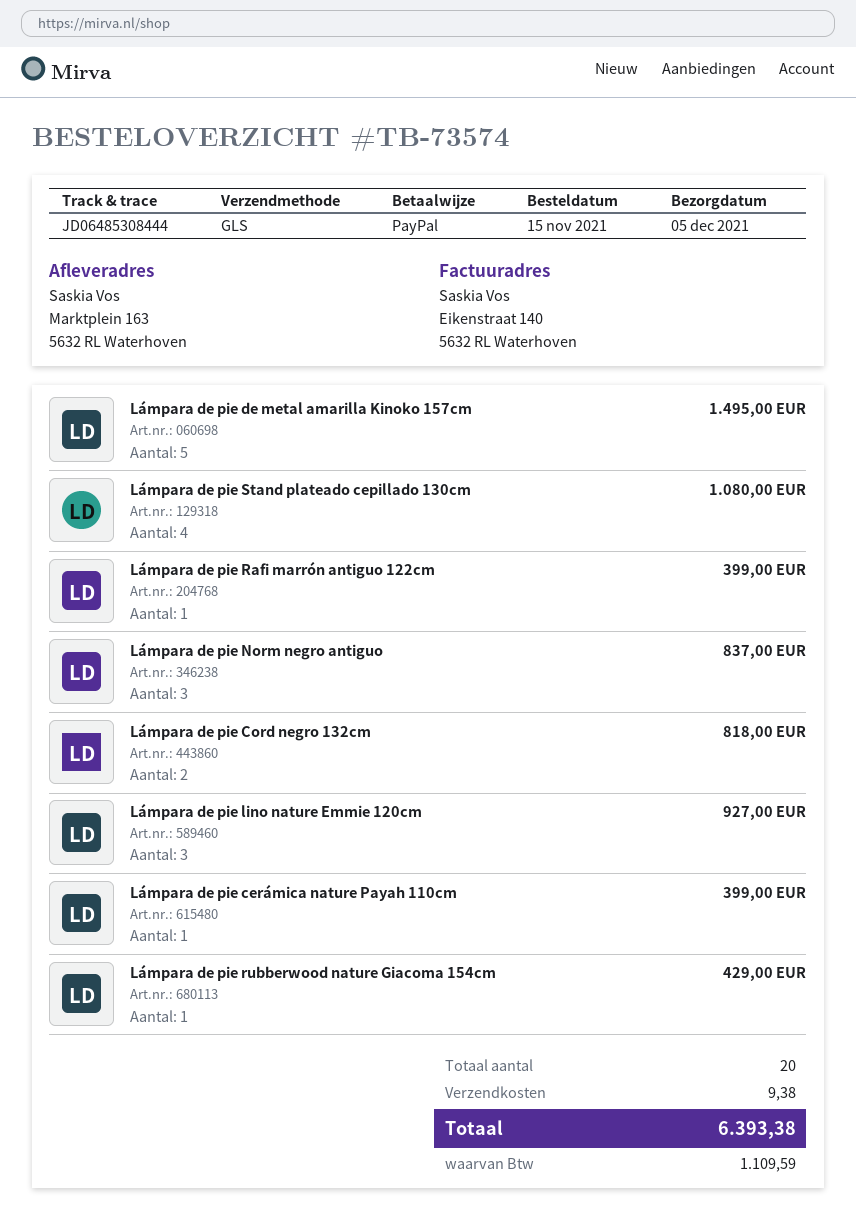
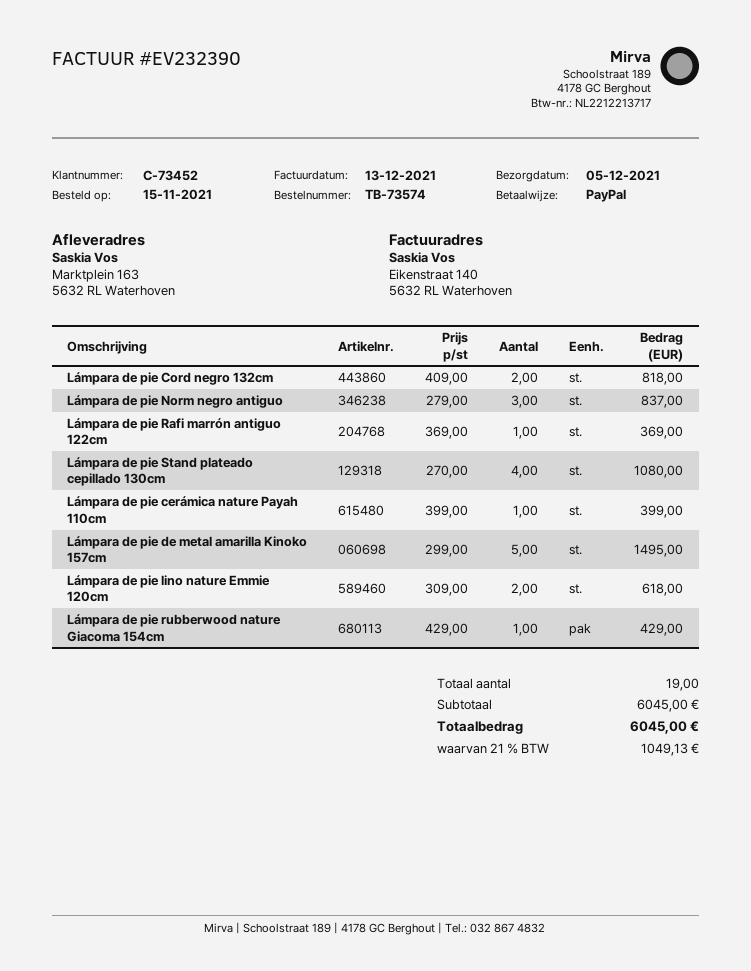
Lámpara de pie Rafi marrón antiguo 122cm: 1 for 399.00 -> 1 for 369.00
Lámpara de pie lino nature Emmie 120cm: 3 for 927.00 -> 2 for 618.00
total quantity: 20 -> 19
shipping: 9.38 -> none
tax: 1109.59 -> 1049.13
total: 6393.38 -> 6045.00

